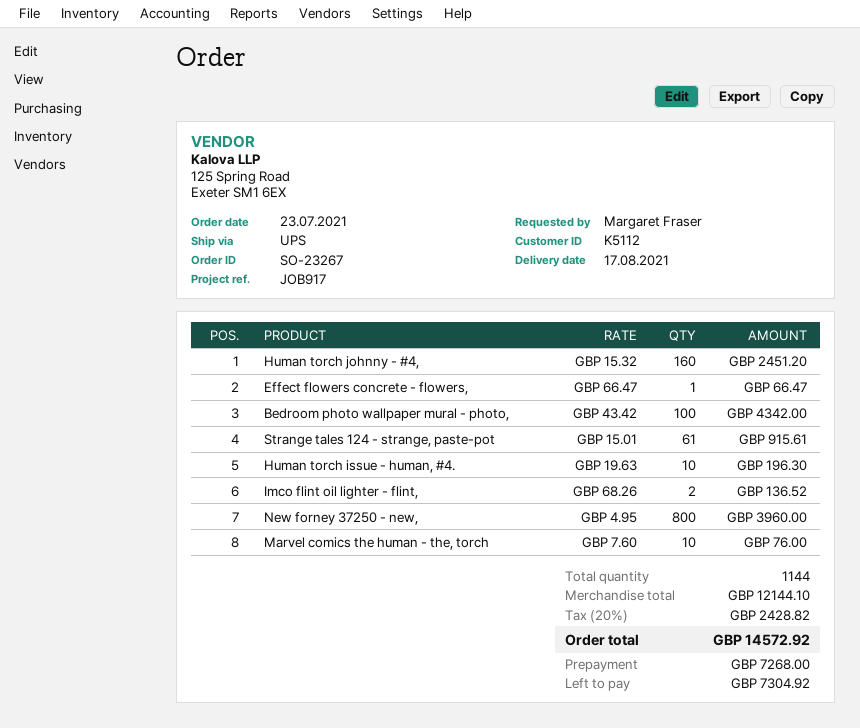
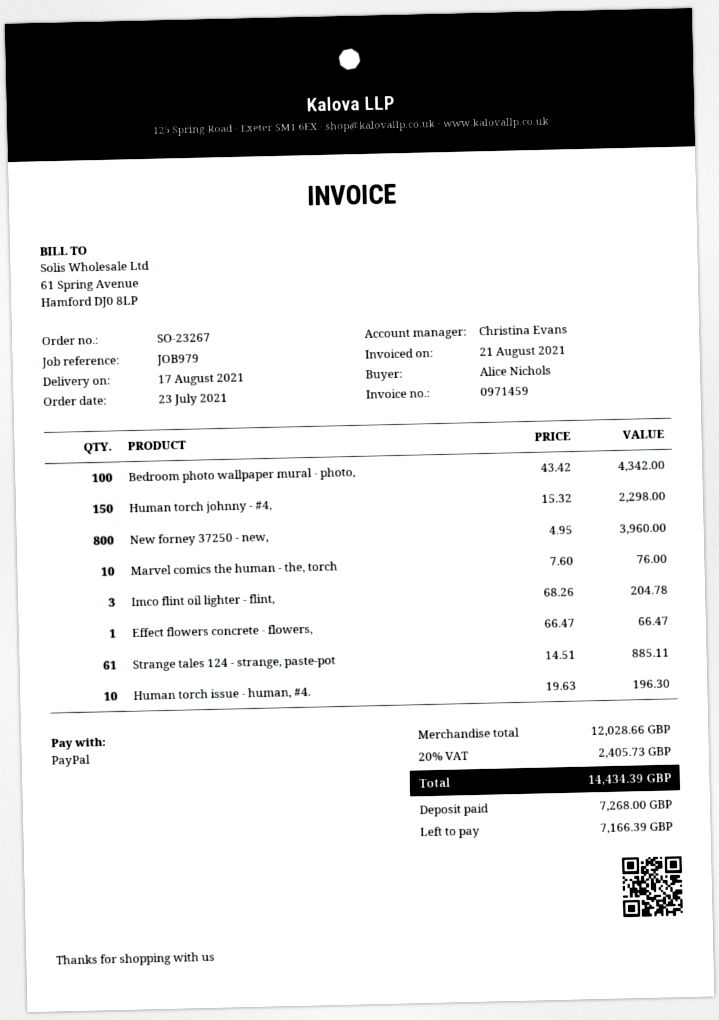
reference: JOB917 -> JOB979
ordered by: Margaret Fraser -> Alice Nichols
Human torch johnny - #4,: 160 x 15.32 = 2451.20 -> 150 x 15.32 = 2298.00
Strange tales 124 - strange, paste-pot: 61 x 15.01 = 915.61 -> 61 x 14.51 = 885.11
Imco flint oil lighter - flint,: 2 x 68.26 = 136.52 -> 3 x 68.26 = 204.78
subtotal: 12144.10 -> 12028.66
tax: 20% = 2428.82 -> 20% = 2405.73
total: 14572.92 -> 14434.39
balance: 7304.92 -> 7166.39

